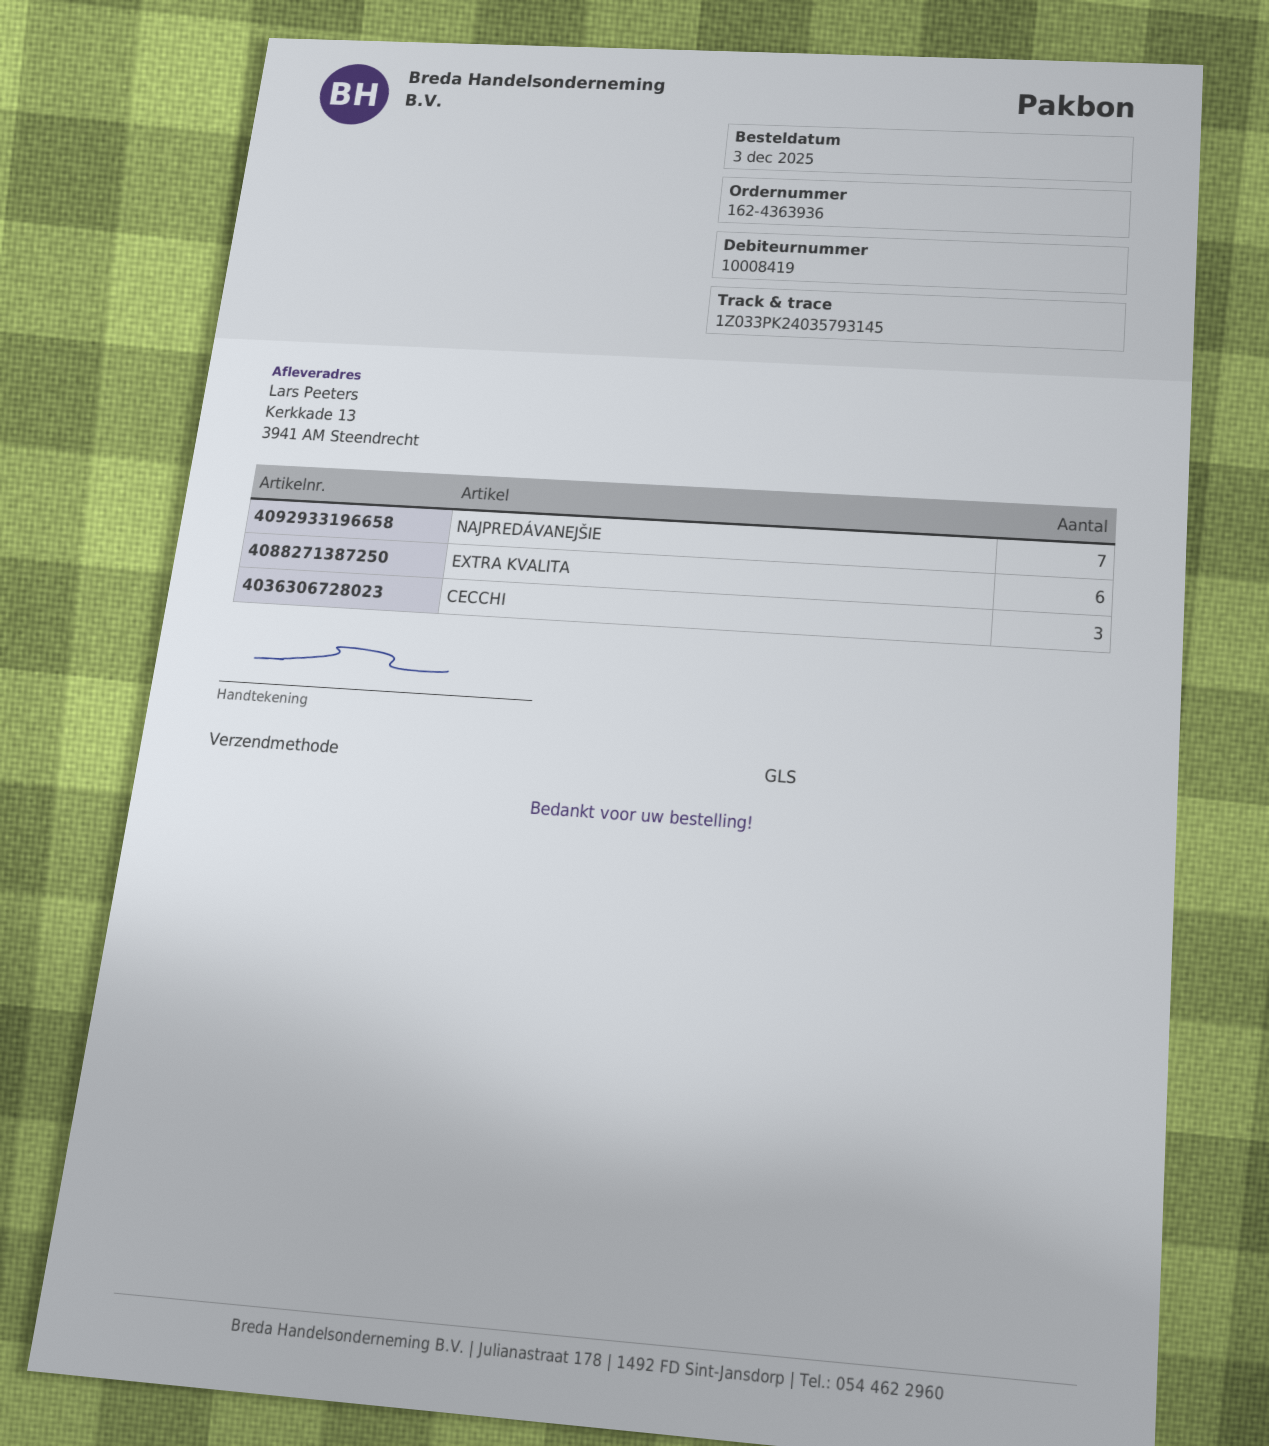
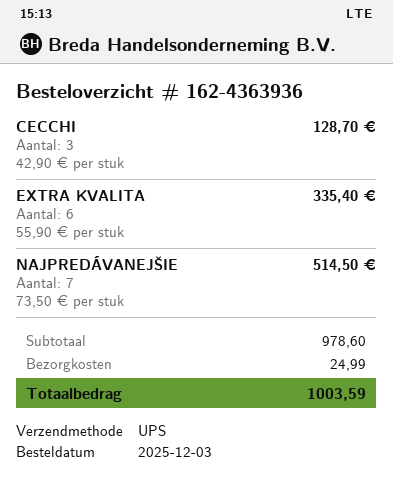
shipping method: GLS -> UPS

